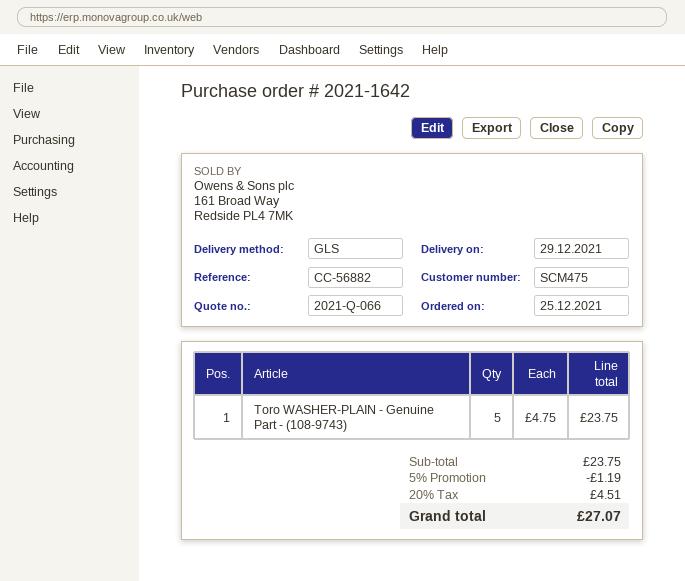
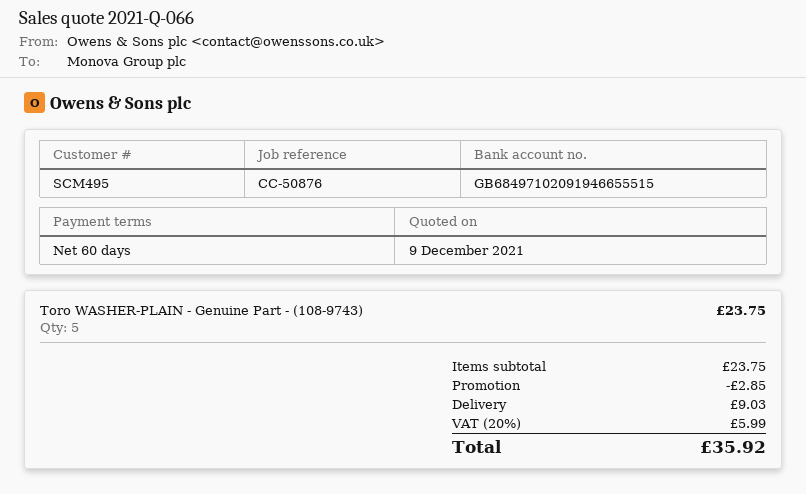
customer number: SCM475 -> SCM495
reference: CC-56882 -> CC-50876
discount: 1.19 -> 2.85
shipping: none -> 9.03
tax: 20% = 4.51 -> 20% = 5.99
total: 27.07 -> 35.92

